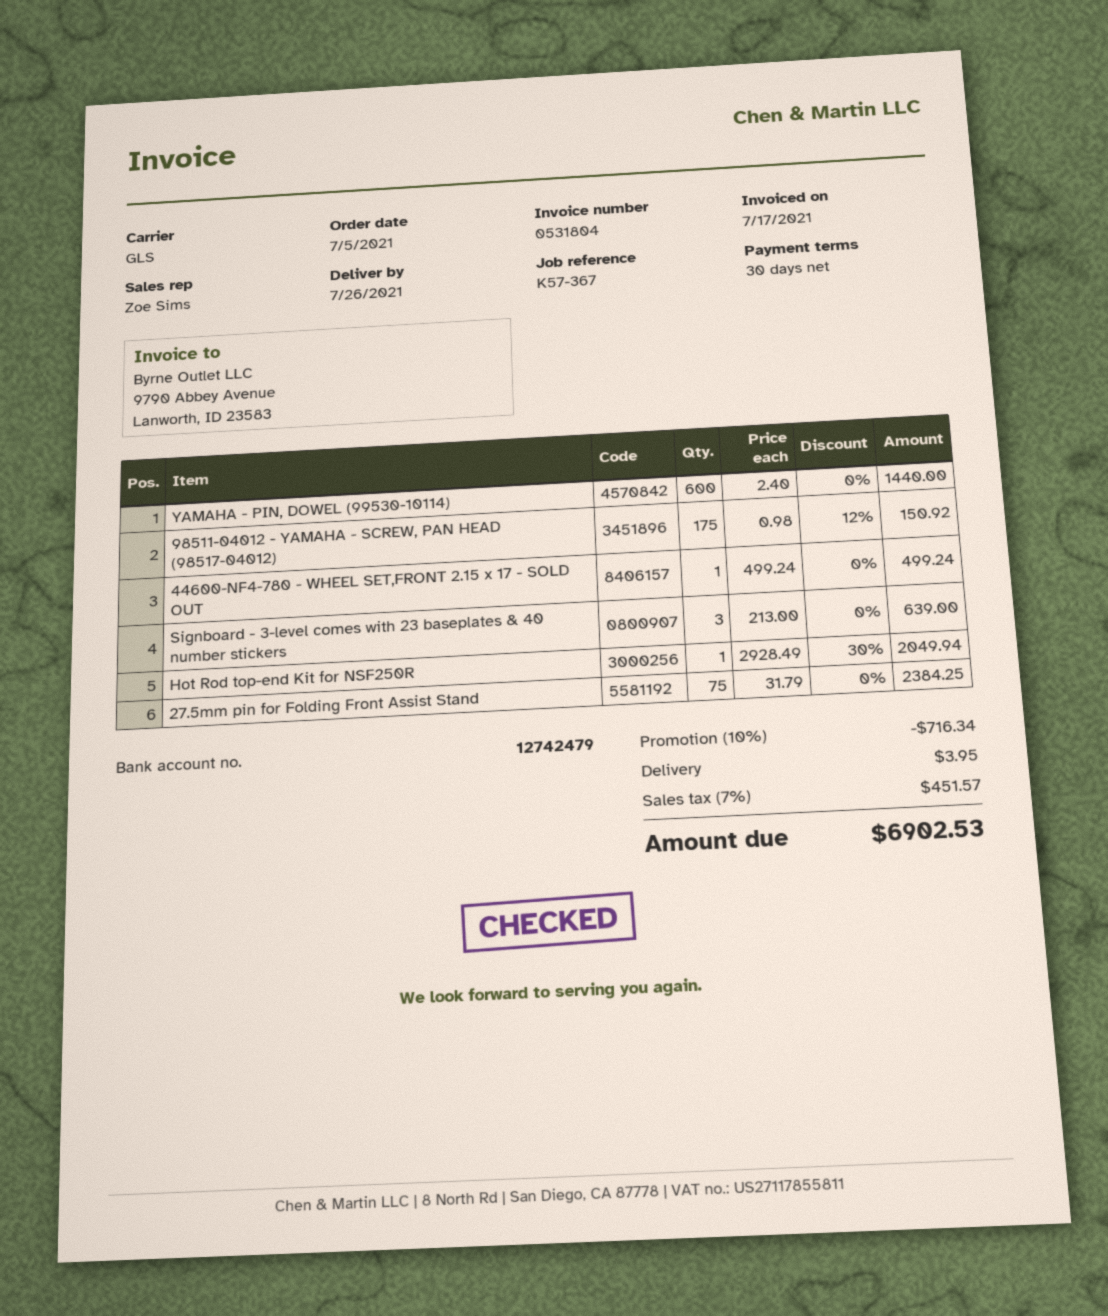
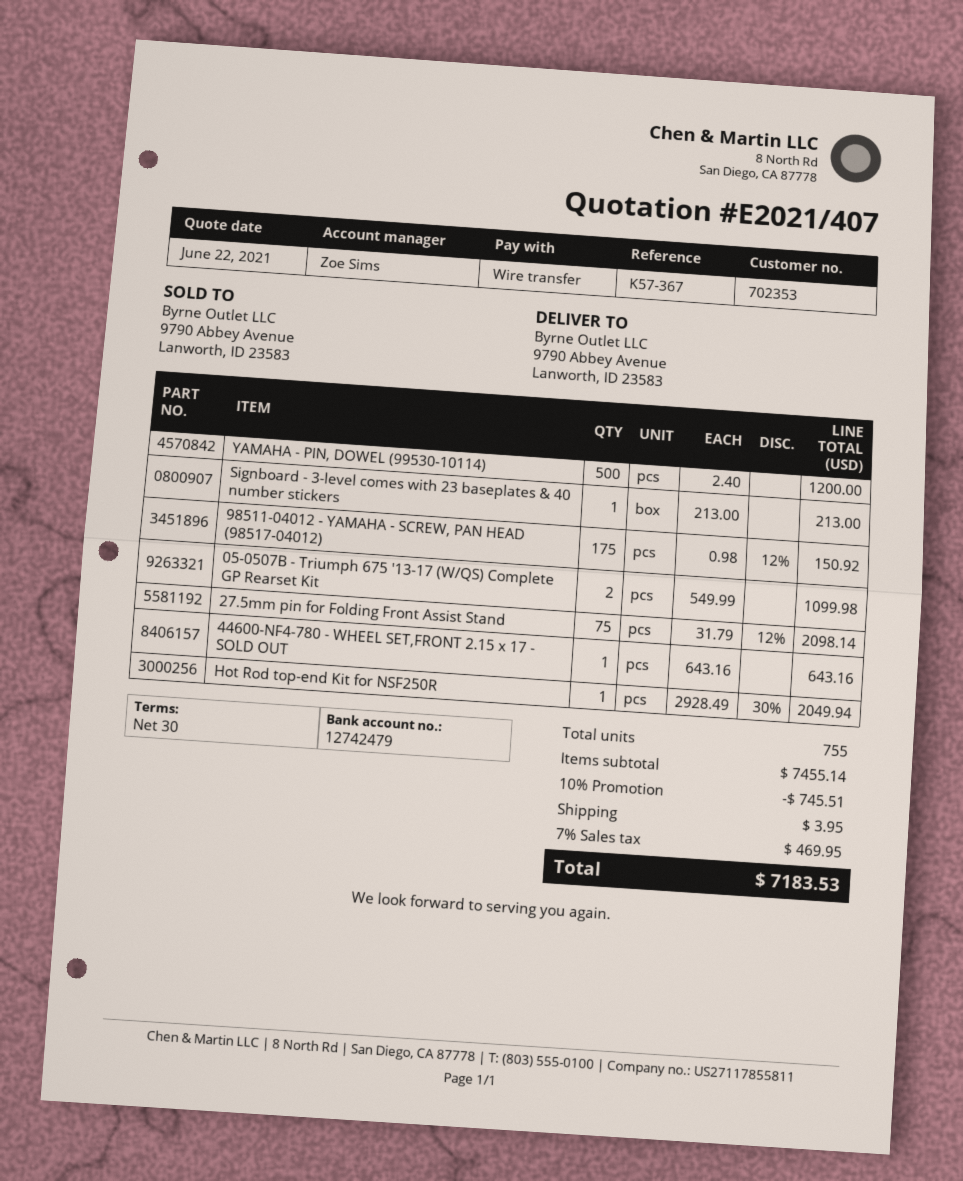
YAMAHA - PIN, DOWEL (99530-10114): 600 x 2.40 = 1440.00 -> 500 x 2.40 = 1200.00
44600-NF4-780 - WHEEL SET,FRONT 2.15 x 17 - SOLD OUT: 1 x 499.24 = 499.24 -> 1 x 643.16 = 643.16
Signboard - 3-level comes with 23 baseplates & 40 number stickers: 3 x 213.00 = 639.00 -> 1 x 213.00 = 213.00
27.5mm pin for Folding Front Assist Stand: 75 x 31.79 = 2384.25 -> 75 x 31.79 - 12% = 2098.14
05-0507B - Triumph 675 '13-17 (W/QS) Complete GP Rearset Kit: none -> 2 x 549.99 = 1099.98
discount: 10% = 716.34 -> 10% = 745.51
tax: 7% = 451.57 -> 7% = 469.95
total: 6902.53 -> 7183.53

